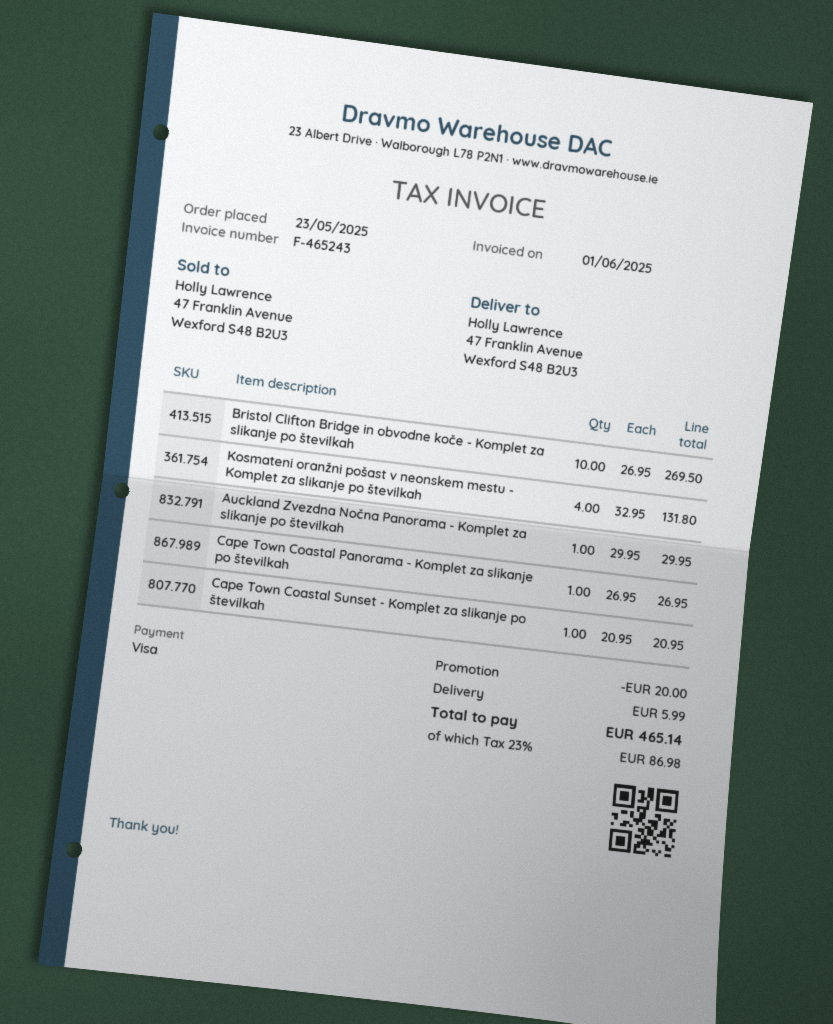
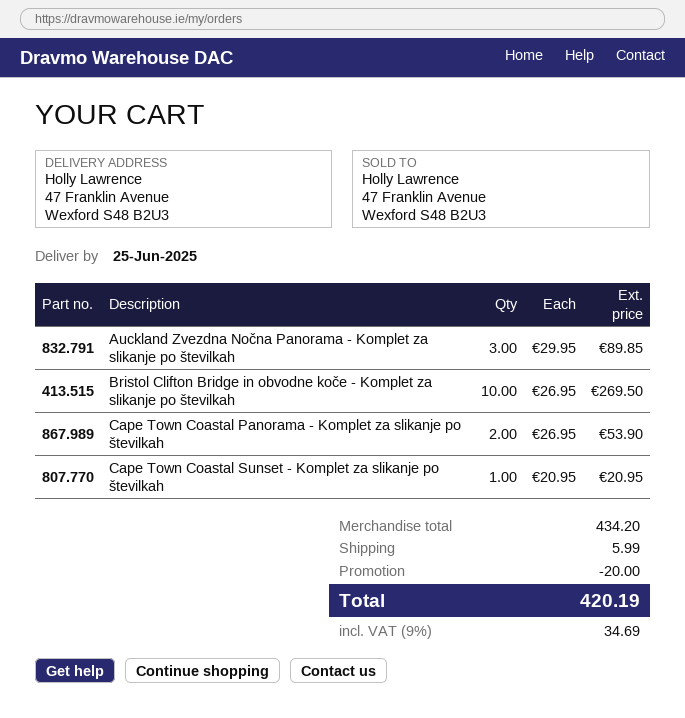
Kosmateni oranžni pošast v neonskem mestu - Komplet za slikanje po številkah: 4 x 32.95 = 131.80 -> none
Auckland Zvezdna Nočna Panorama - Komplet za slikanje po številkah: 1 x 29.95 = 29.95 -> 3 x 29.95 = 89.85
Cape Town Coastal Panorama - Komplet za slikanje po številkah: 1 x 26.95 = 26.95 -> 2 x 26.95 = 53.90
tax: 23% = 86.98 -> 9% = 34.69
total: 465.14 -> 420.19

